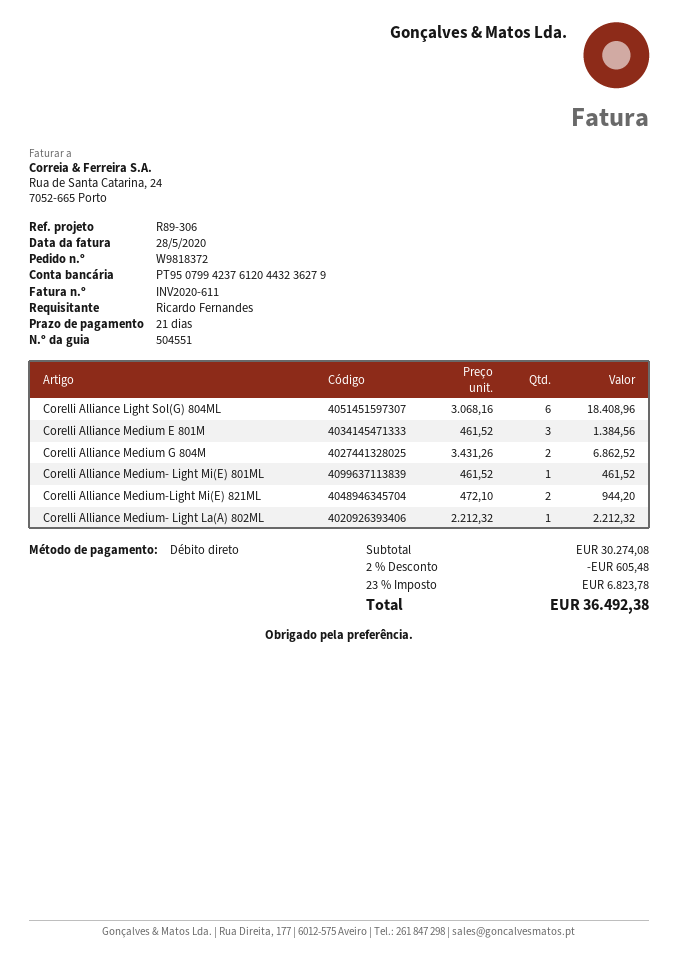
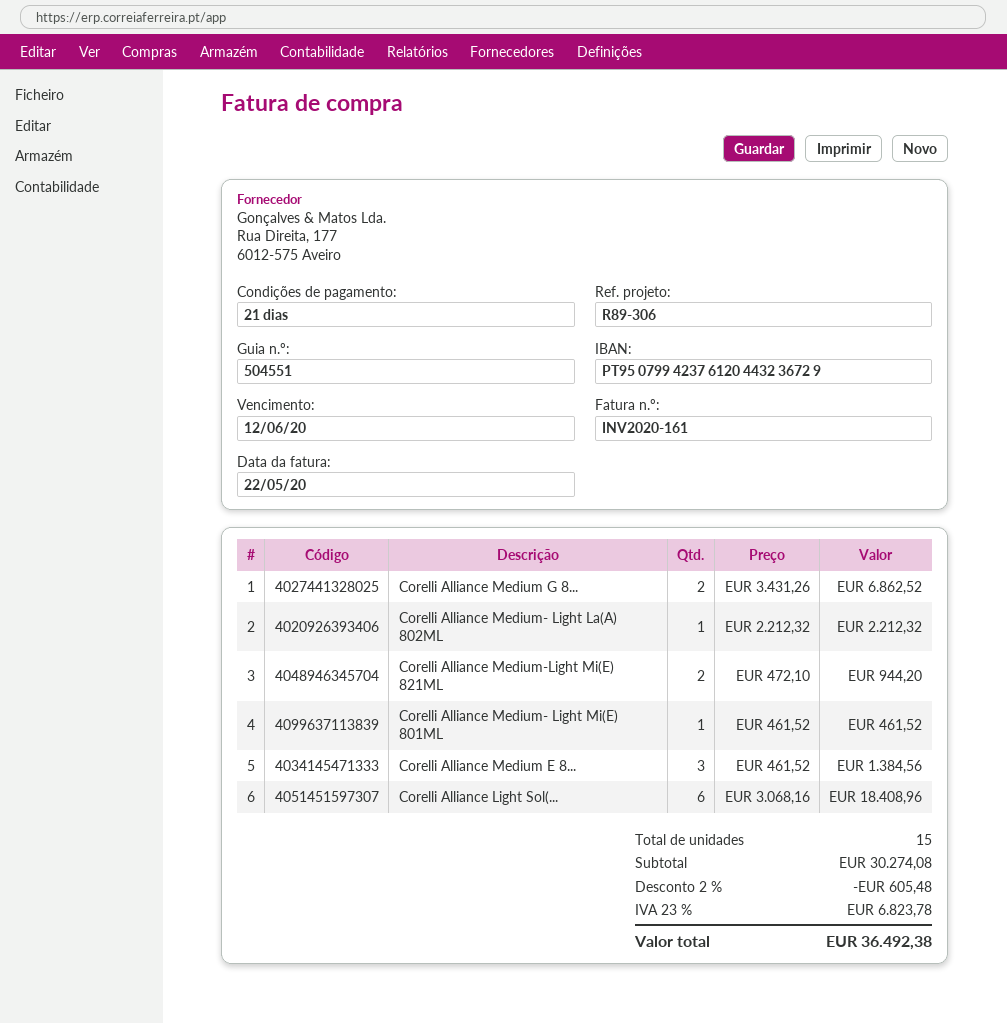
invoice number: INV2020-611 -> INV2020-161
invoice date: 2020-05-28 -> 2020-05-22
bank account: PT95079942376120443236279 -> PT95079942376120443236729

